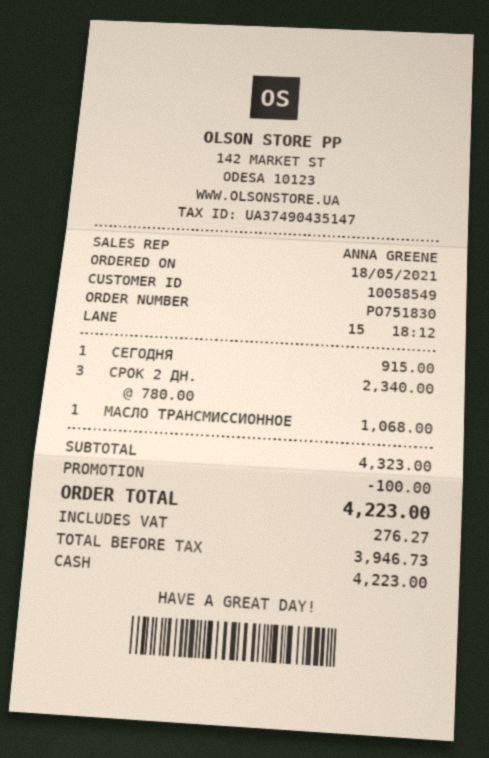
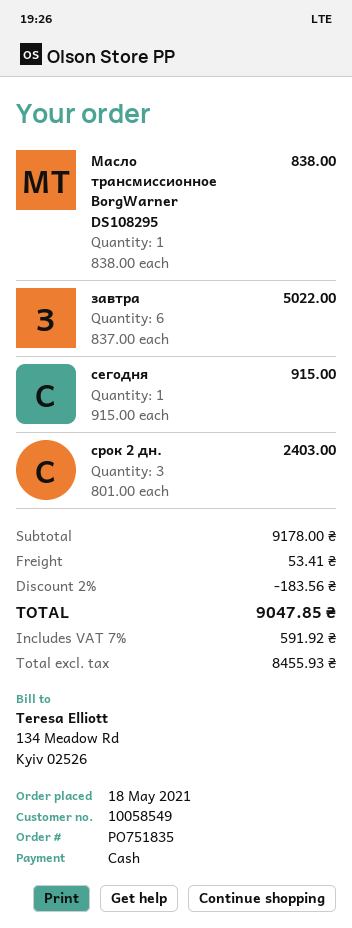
order number: PO751830 -> PO751835
СРОК 2 ДН.: 3 x 780.00 = 2340.00 -> 3 x 801.00 = 2403.00
МАСЛО ТРАНСМИССИОННОЕ: 1 x 1068.00 = 1068.00 -> 1 x 838.00 = 838.00
завтра: none -> 6 x 837.00 = 5022.00
subtotal: 4323.00 -> 9178.00
discount: 100.00 -> 183.56
shipping: none -> 53.41
net: 3946.73 -> 8455.93
tax: 276.27 -> 591.92
total: 4223.00 -> 9047.85

